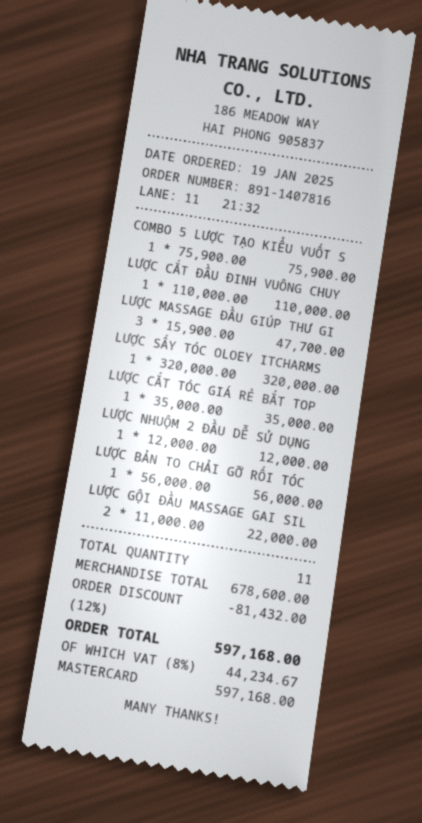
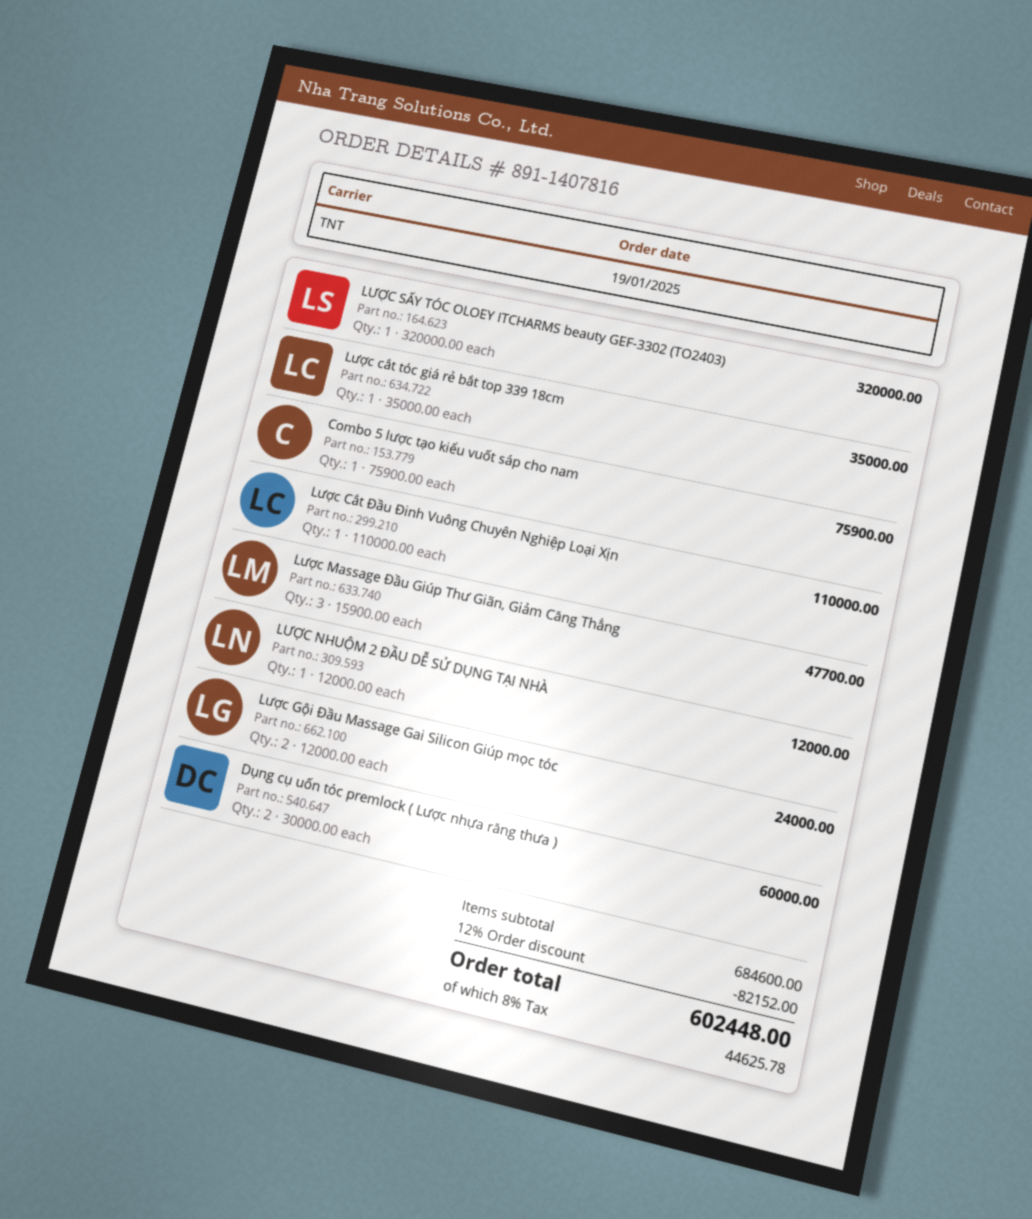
LƯỢC BẢN TO CHẢI GỠ RỐI TÓC: 1 x 56000.00 = 56000.00 -> none
LƯỢC GỘI ĐẦU MASSAGE GAI SIL: 2 x 11000.00 = 22000.00 -> 2 x 12000.00 = 24000.00
Dụng cụ uốn tóc premlock ( Lược nhựa răng thưa ): none -> 2 x 30000.00 = 60000.00
subtotal: 678600.00 -> 684600.00
discount: 12% = 81432.00 -> 12% = 82152.00
tax: 8% = 44234.67 -> 8% = 44625.78
total: 597168.00 -> 602448.00

